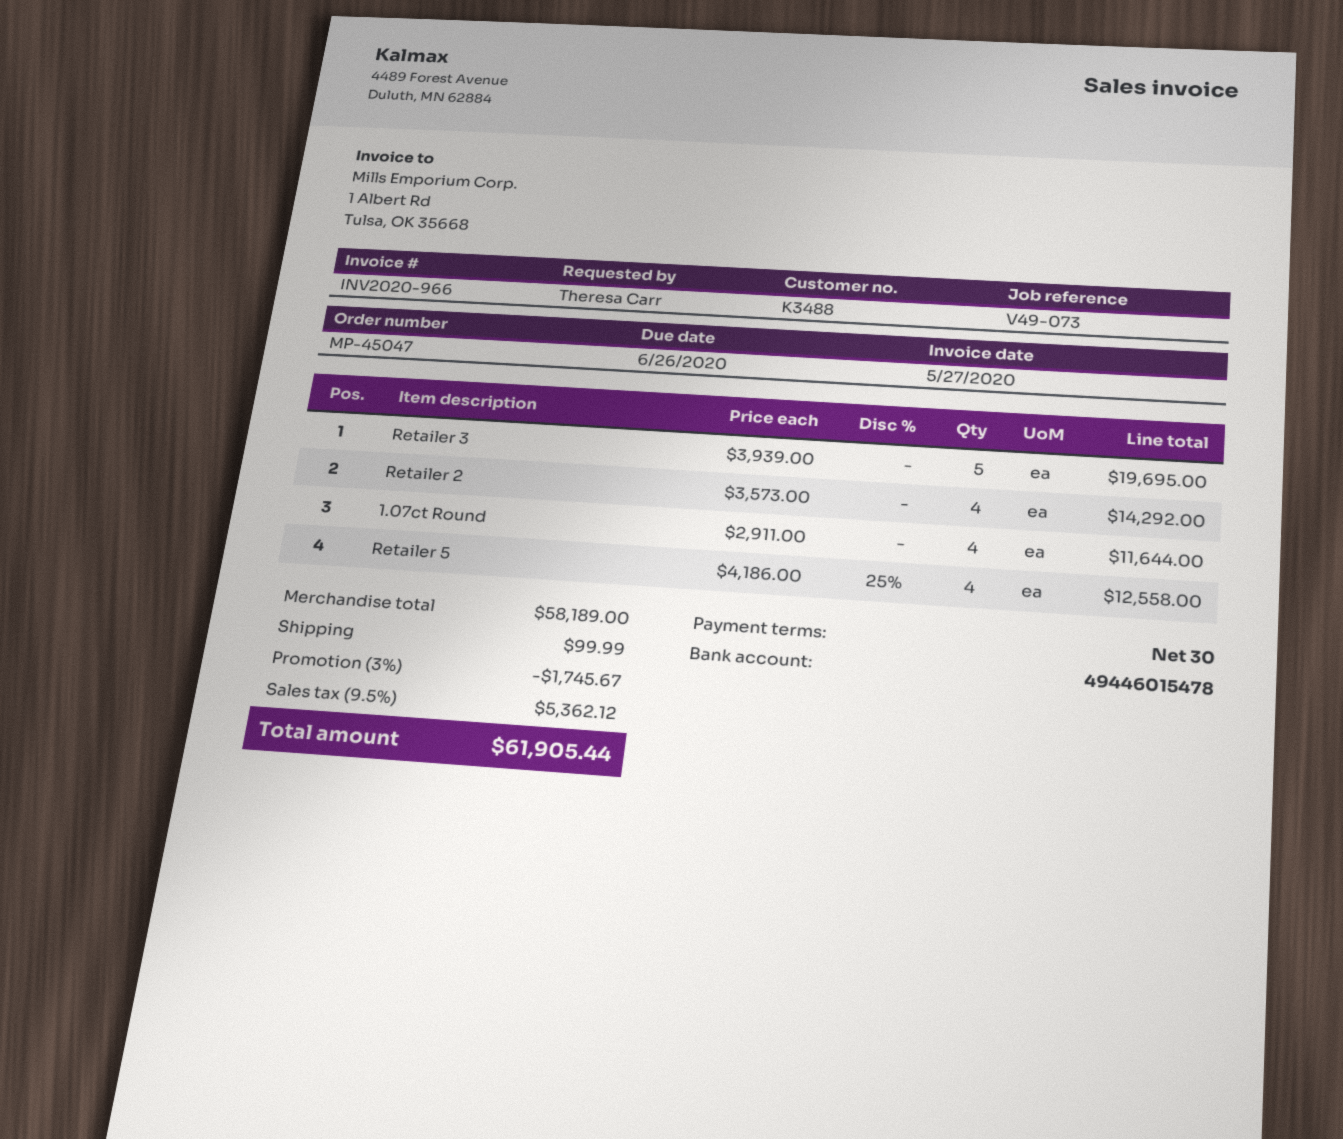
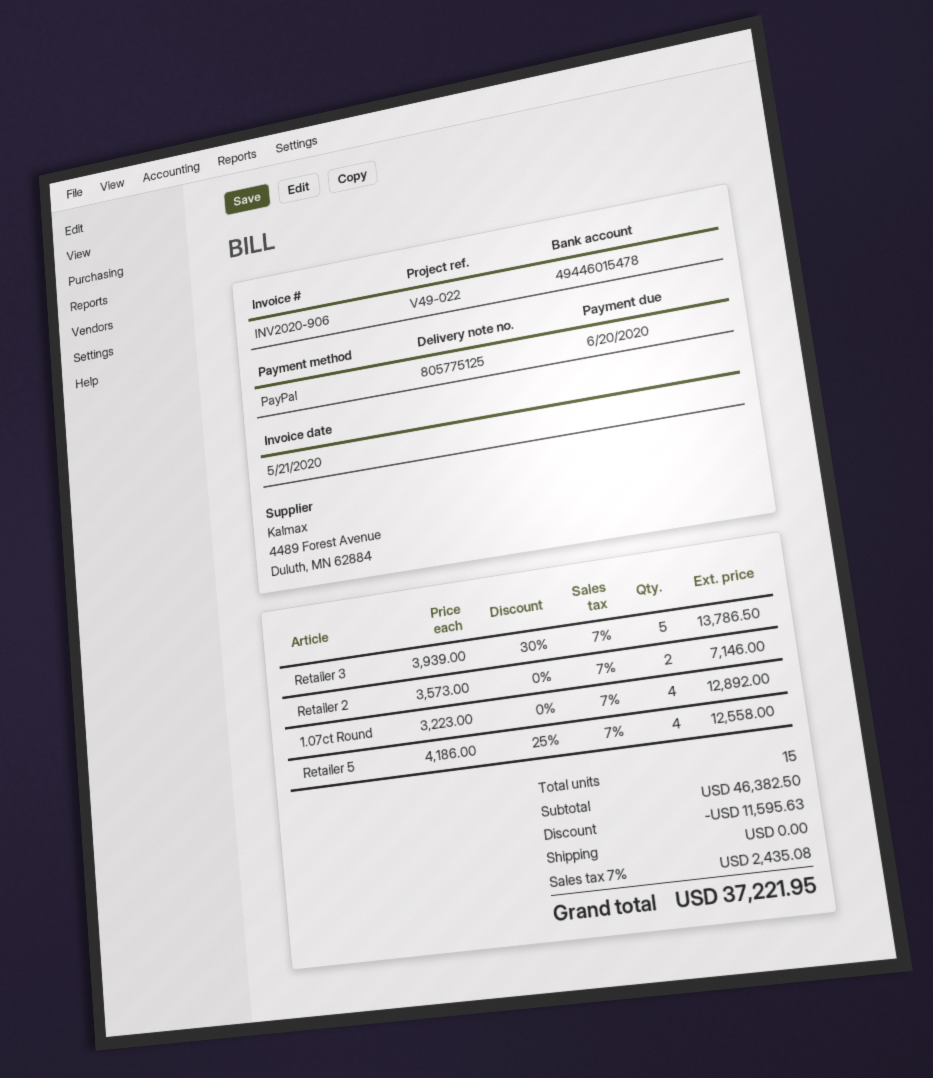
invoice number: INV2020-966 -> INV2020-906
invoice date: 2020-05-27 -> 2020-05-21
due date: 2020-06-26 -> 2020-06-20
reference: V49-073 -> V49-022
Retailer 3: 5 x 3939.00 = 19695.00 -> 5 x 3939.00 - 30% = 13786.50
Retailer 2: 4 x 3573.00 = 14292.00 -> 2 x 3573.00 = 7146.00
1.07ct Round: 4 x 2911.00 = 11644.00 -> 4 x 3223.00 = 12892.00
subtotal: 58189.00 -> 46382.50
discount: 1745.67 -> 11595.63
shipping: 99.99 -> 0.00
tax: 9.5% = 5362.12 -> 7% = 2435.08
total: 61905.44 -> 37221.95

